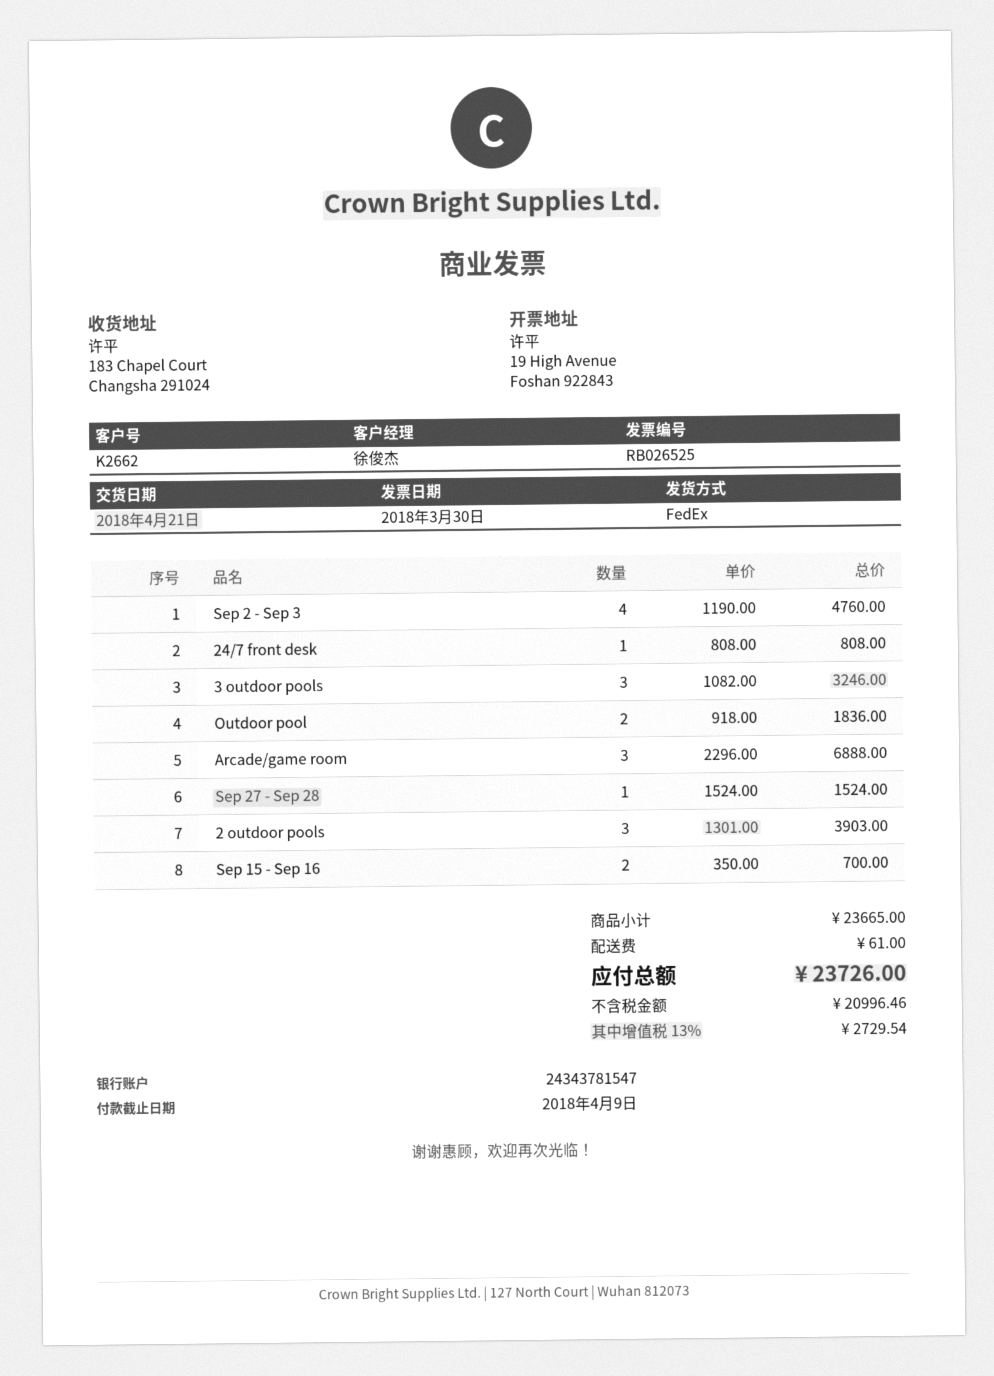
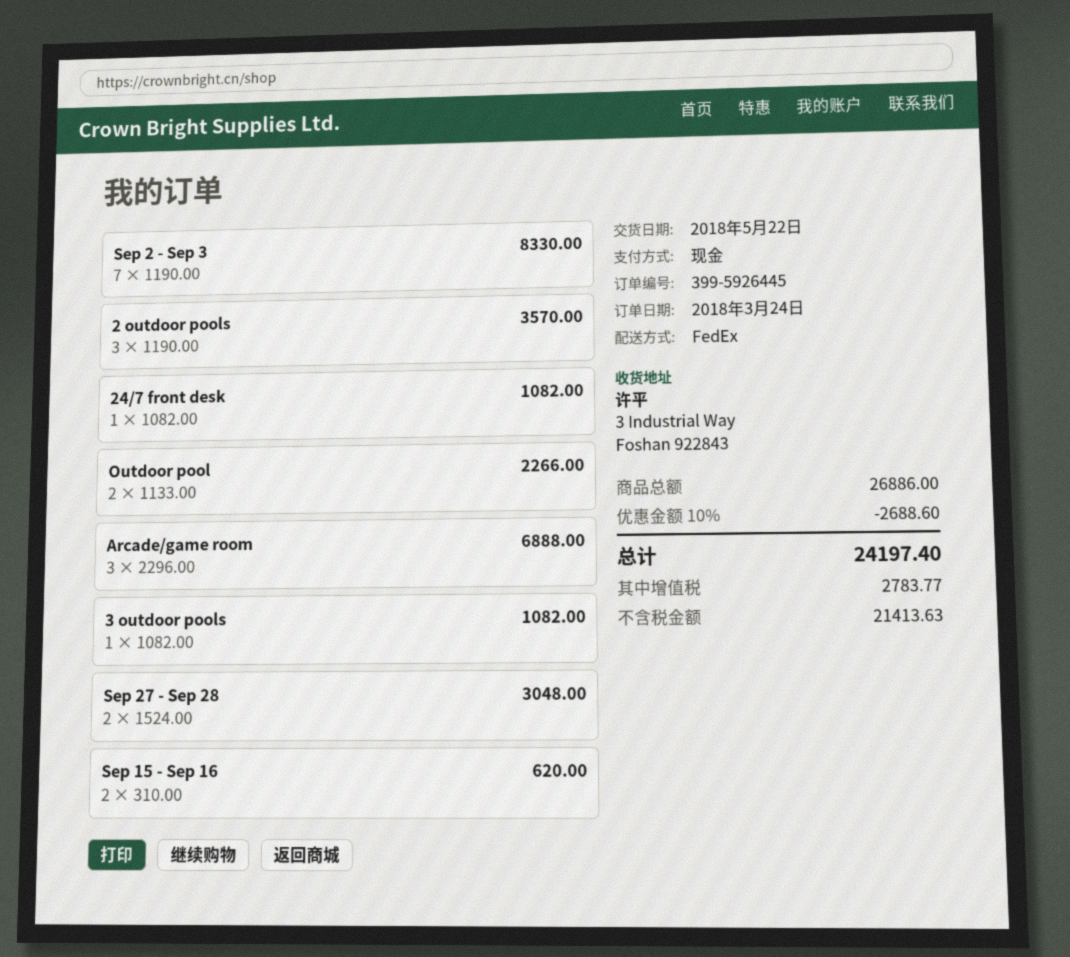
delivery date: 2018-04-21 -> 2018-05-22
ship to: 183 Chapel Court, Changsha 291024 -> 3 Industrial Way, Foshan 922843
Sep 2 - Sep 3: 4 x 1190.00 = 4760.00 -> 7 x 1190.00 = 8330.00
24/7 front desk: 1 x 808.00 = 808.00 -> 1 x 1082.00 = 1082.00
3 outdoor pools: 3 x 1082.00 = 3246.00 -> 1 x 1082.00 = 1082.00
Outdoor pool: 2 x 918.00 = 1836.00 -> 2 x 1133.00 = 2266.00
Sep 27 - Sep 28: 1 x 1524.00 = 1524.00 -> 2 x 1524.00 = 3048.00
2 outdoor pools: 3 x 1301.00 = 3903.00 -> 3 x 1190.00 = 3570.00
Sep 15 - Sep 16: 2 x 350.00 = 700.00 -> 2 x 310.00 = 620.00
subtotal: 23665.00 -> 26886.00
discount: none -> 10% = 2688.60
shipping: 61.00 -> none
net: 20996.46 -> 21413.63
tax: 2729.54 -> 2783.77
total: 23726.00 -> 24197.40

